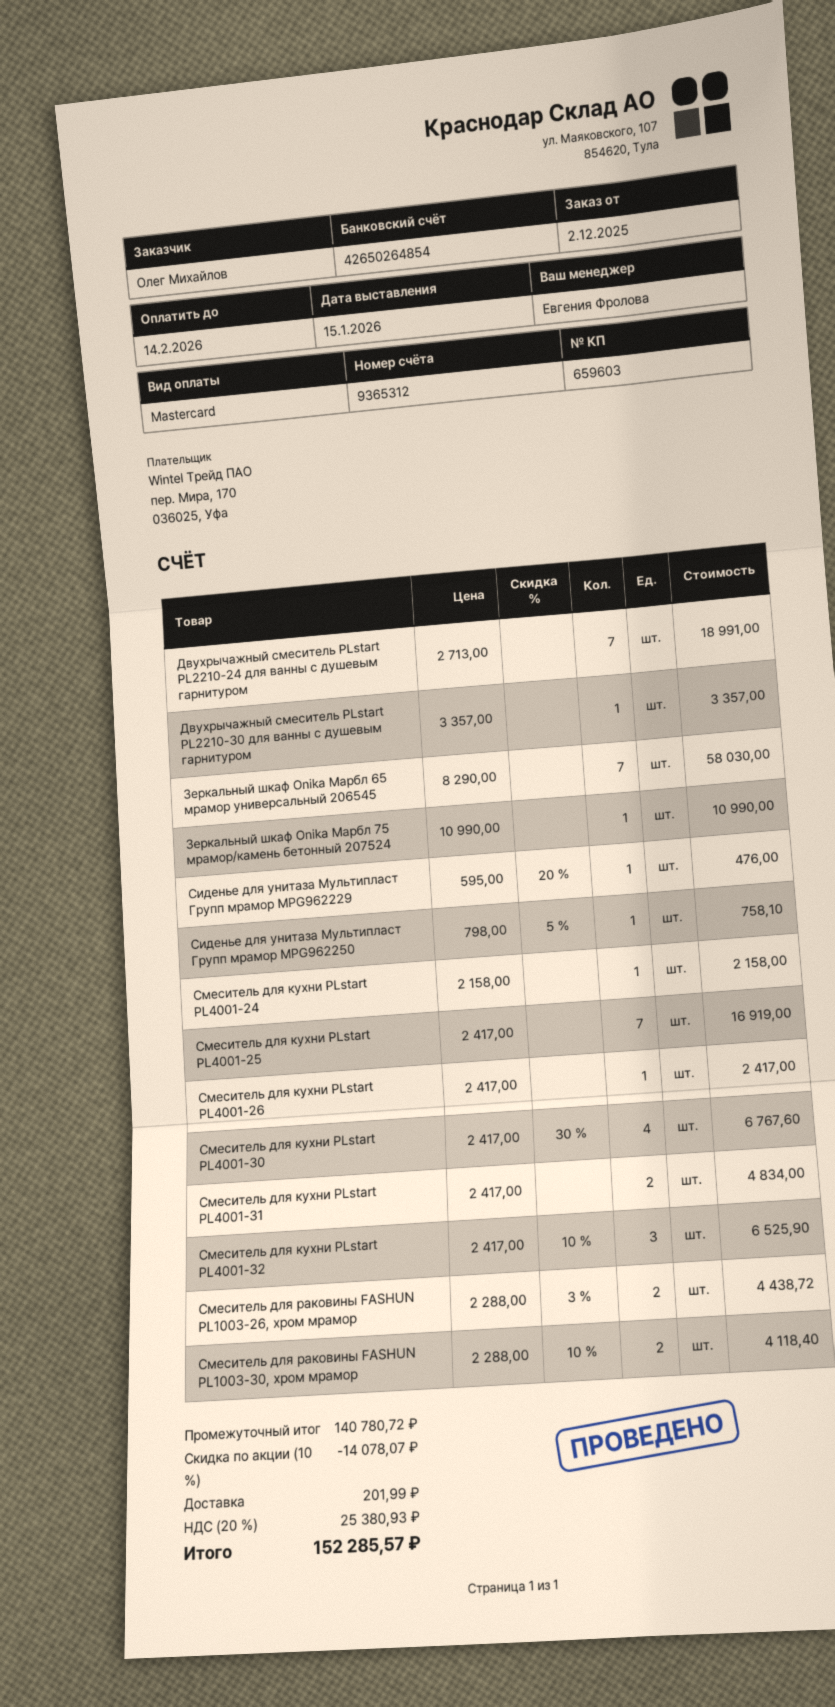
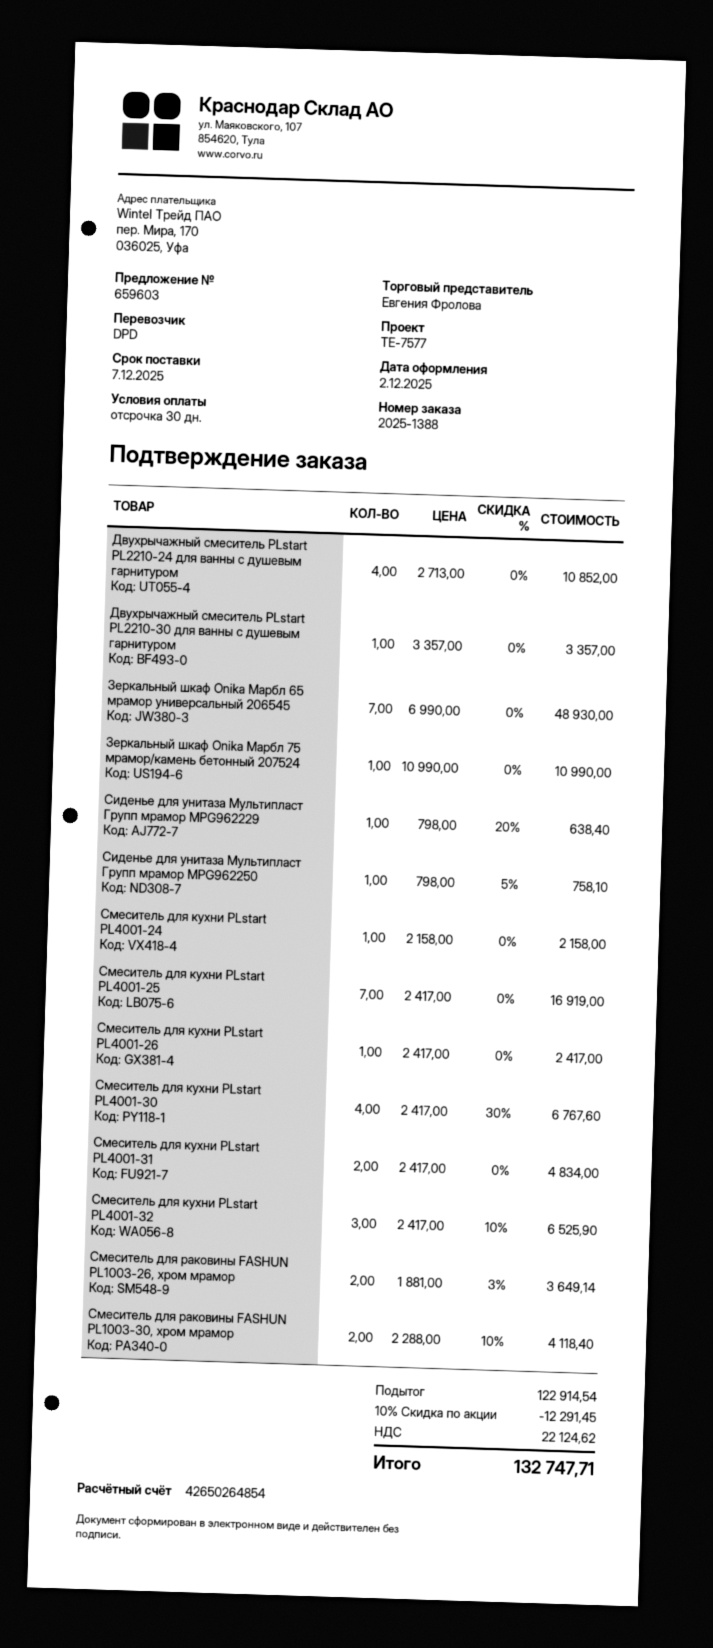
Двухрычажный смеситель PLstart PL2210-24 для ванны с душевым гарнитуром: 7 x 2713.00 = 18991.00 -> 4 x 2713.00 = 10852.00
Зеркальный шкаф Onika Марбл 65 мрамор универсальный 206545: 7 x 8290.00 = 58030.00 -> 7 x 6990.00 = 48930.00
Сиденье для унитаза Мультипласт Групп мрамор MPG962229: 1 x 595.00 - 20% = 476.00 -> 1 x 798.00 - 20% = 638.40
Смеситель для раковины FASHUN PL1003-26, хром мрамор: 2 x 2288.00 - 3% = 4438.72 -> 2 x 1881.00 - 3% = 3649.14
subtotal: 140780.72 -> 122914.54
discount: 10% = 14078.07 -> 10% = 12291.45
shipping: 201.99 -> none
tax: 25380.93 -> 22124.62
total: 152285.57 -> 132747.71

